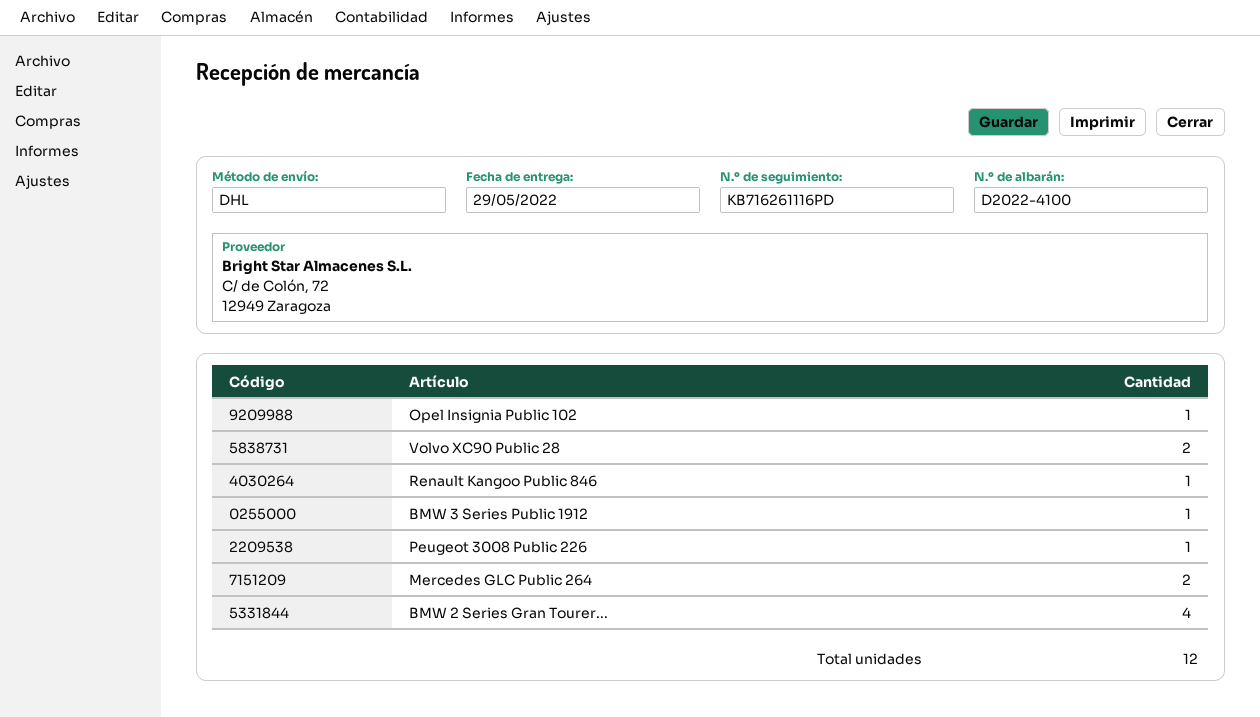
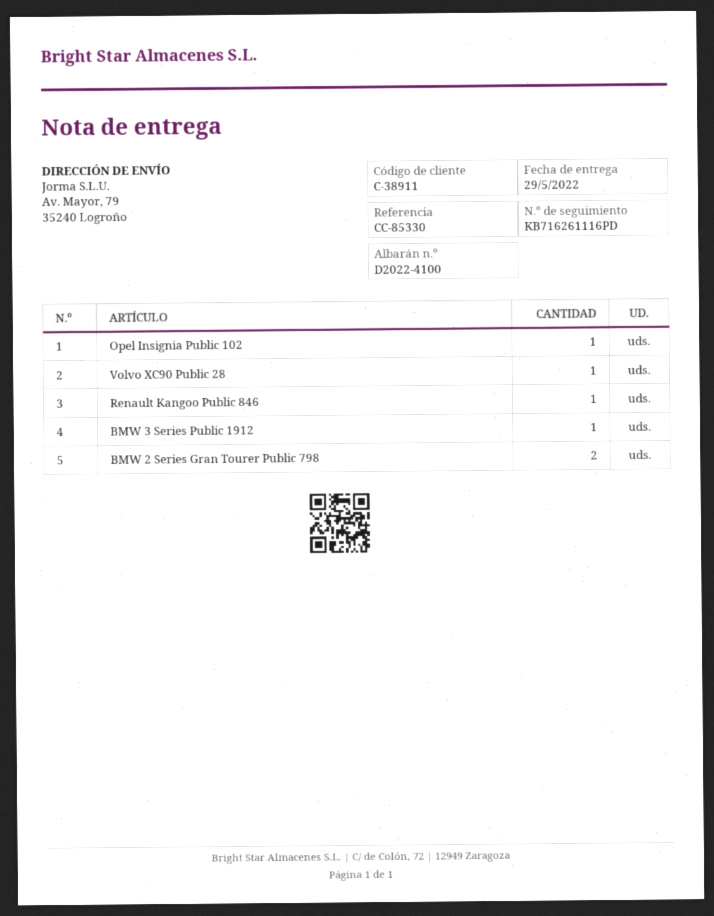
Volvo XC90 Public 28: 2 -> 1
Peugeot 3008 Public 226: 1 -> none
Mercedes GLC Public 264: 2 -> none
BMW 2 Series Gran Tourer...: 4 -> 2

